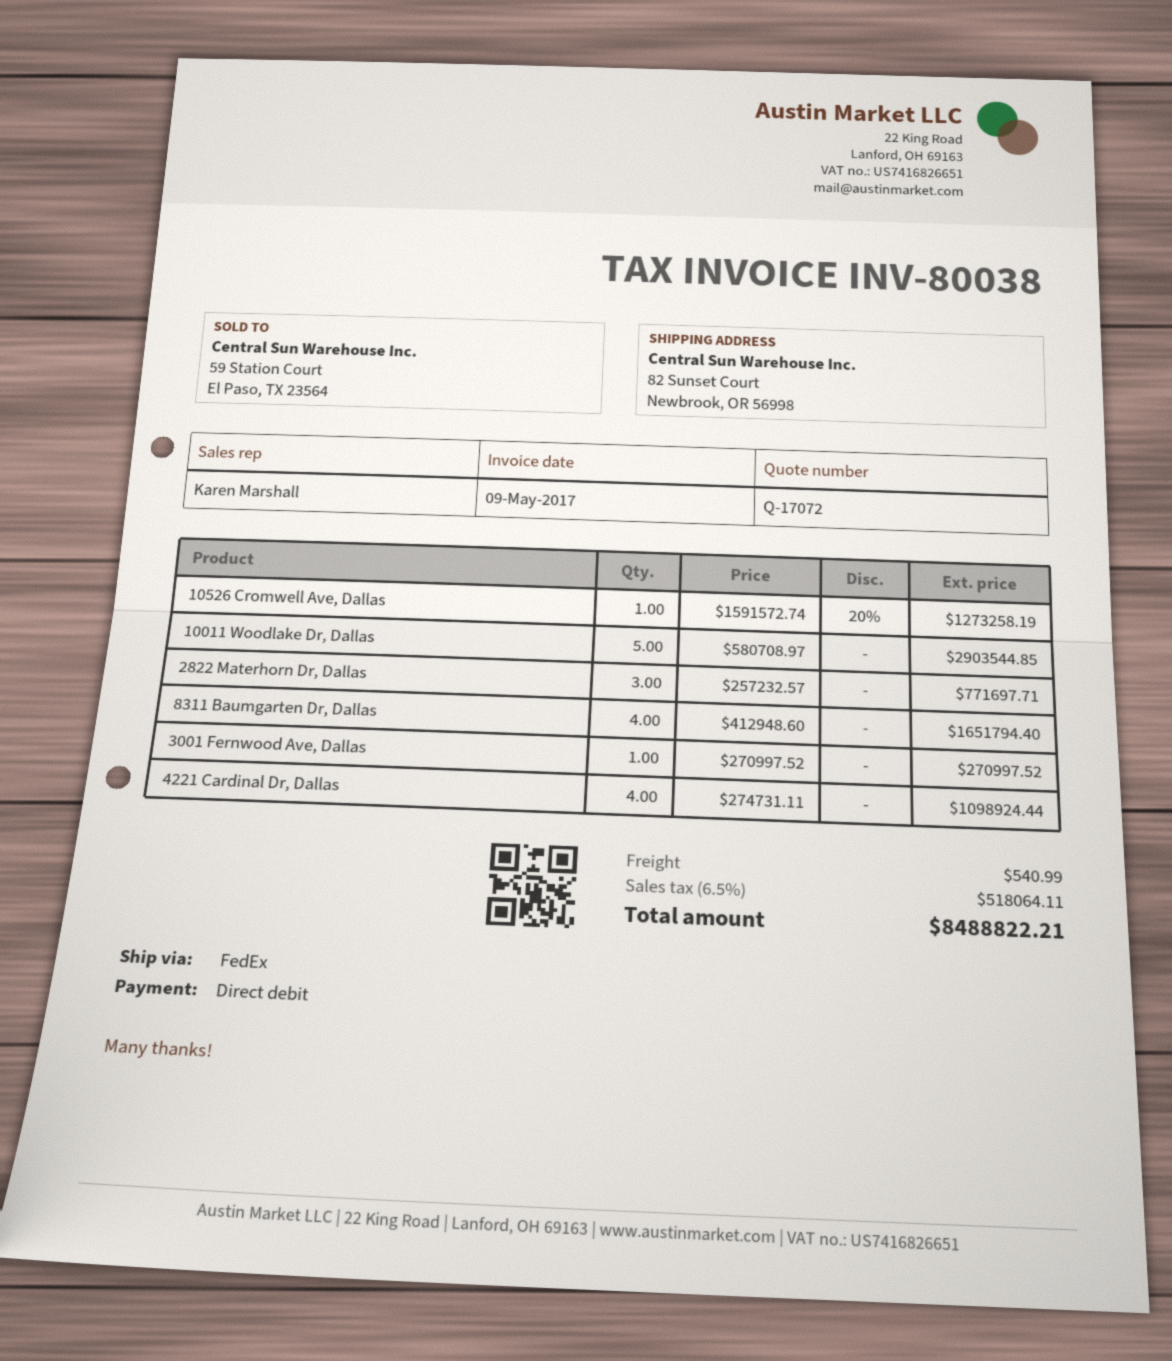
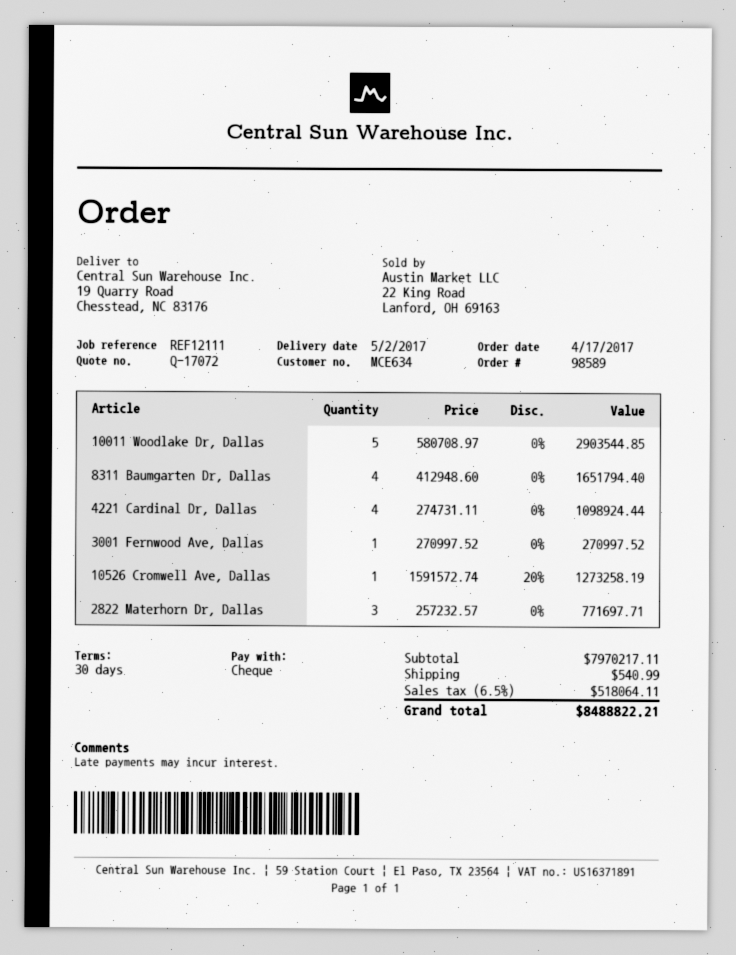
payment method: direct debit -> cheque
ship to: 82 Sunset Court, Newbrook, OR 56998 -> 19 Quarry Road, Chesstead, NC 83176

